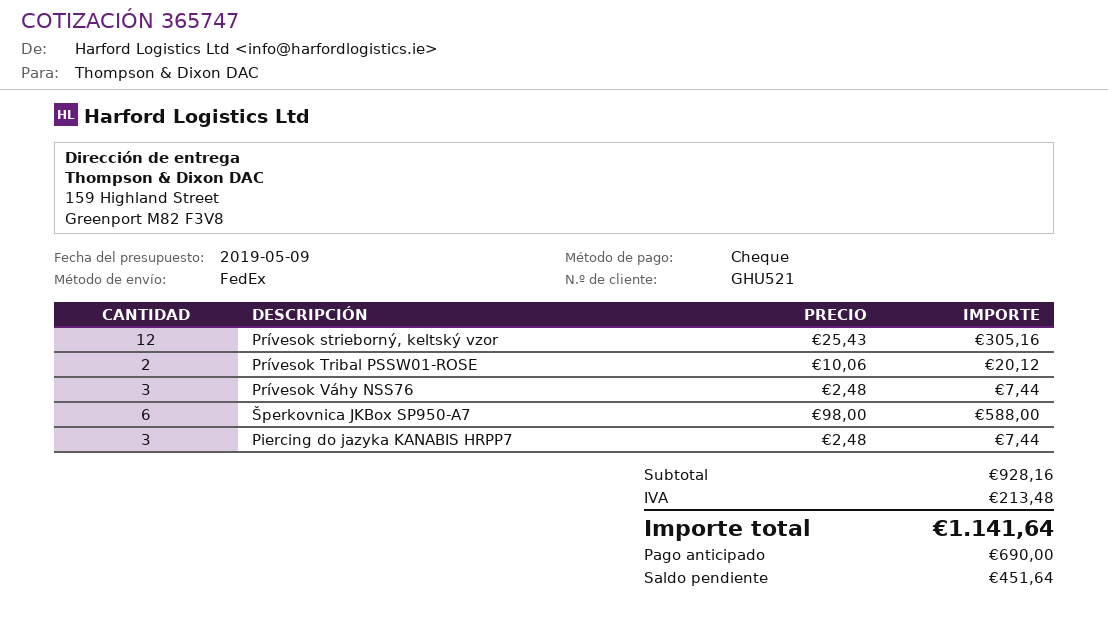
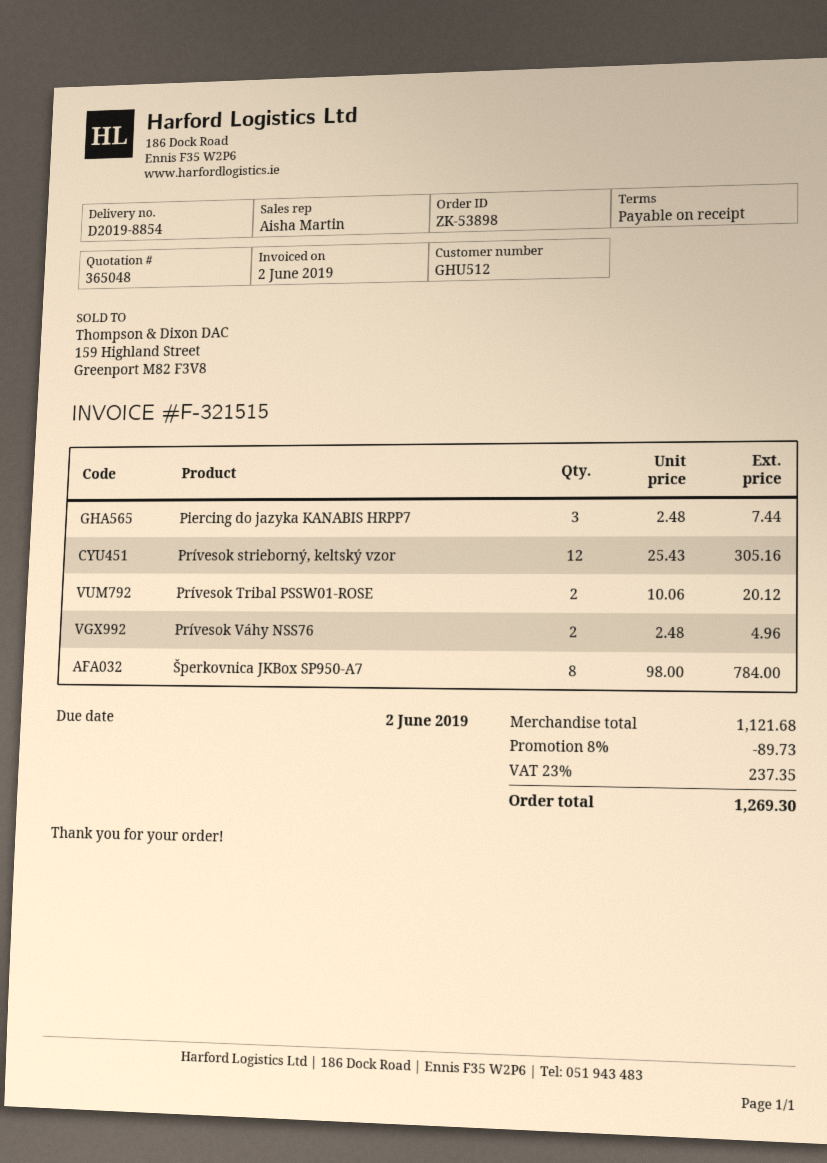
quote number: 365747 -> 365048
customer number: GHU521 -> GHU512
Prívesok Váhy NSS76: 3 x 2.48 = 7.44 -> 2 x 2.48 = 4.96
Šperkovnica JKBox SP950-A7: 6 x 98.00 = 588.00 -> 8 x 98.00 = 784.00
subtotal: 928.16 -> 1121.68
discount: none -> 8% = 89.73
tax: 213.48 -> 237.35
total: 1141.64 -> 1269.30

